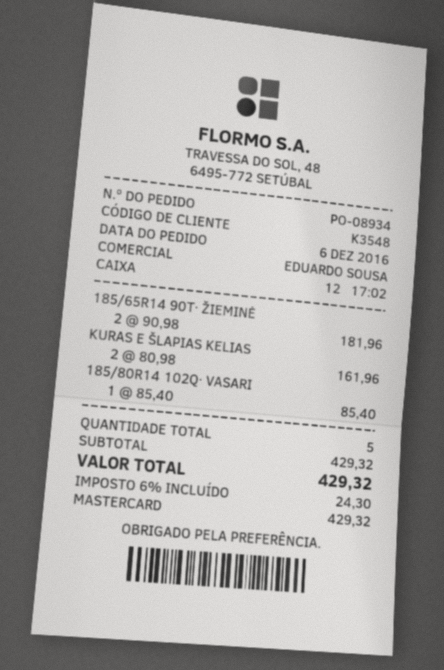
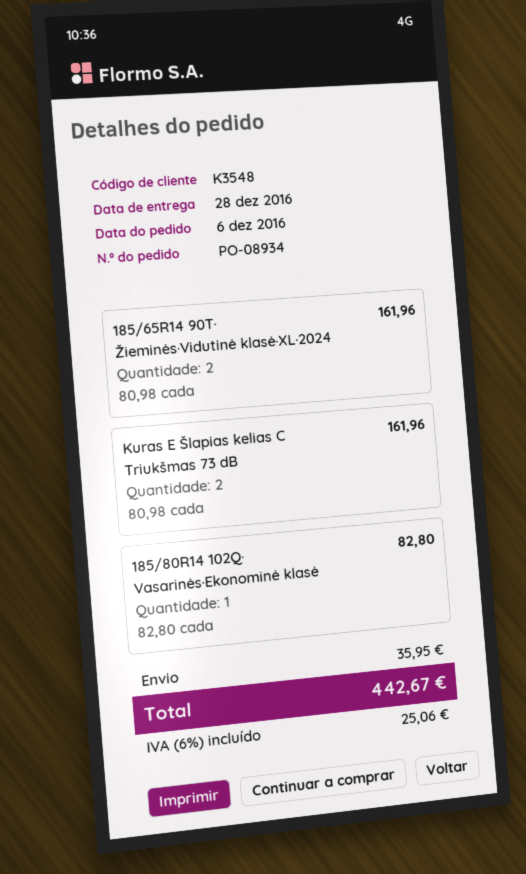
185/65R14 90T· ŽIEMINĖ: 2 x 90.98 = 181.96 -> 2 x 80.98 = 161.96
185/80R14 102Q· VASARI: 1 x 85.40 = 85.40 -> 1 x 82.80 = 82.80
shipping: none -> 35.95
tax: 6% = 24.30 -> 6% = 25.06
total: 429.32 -> 442.67

